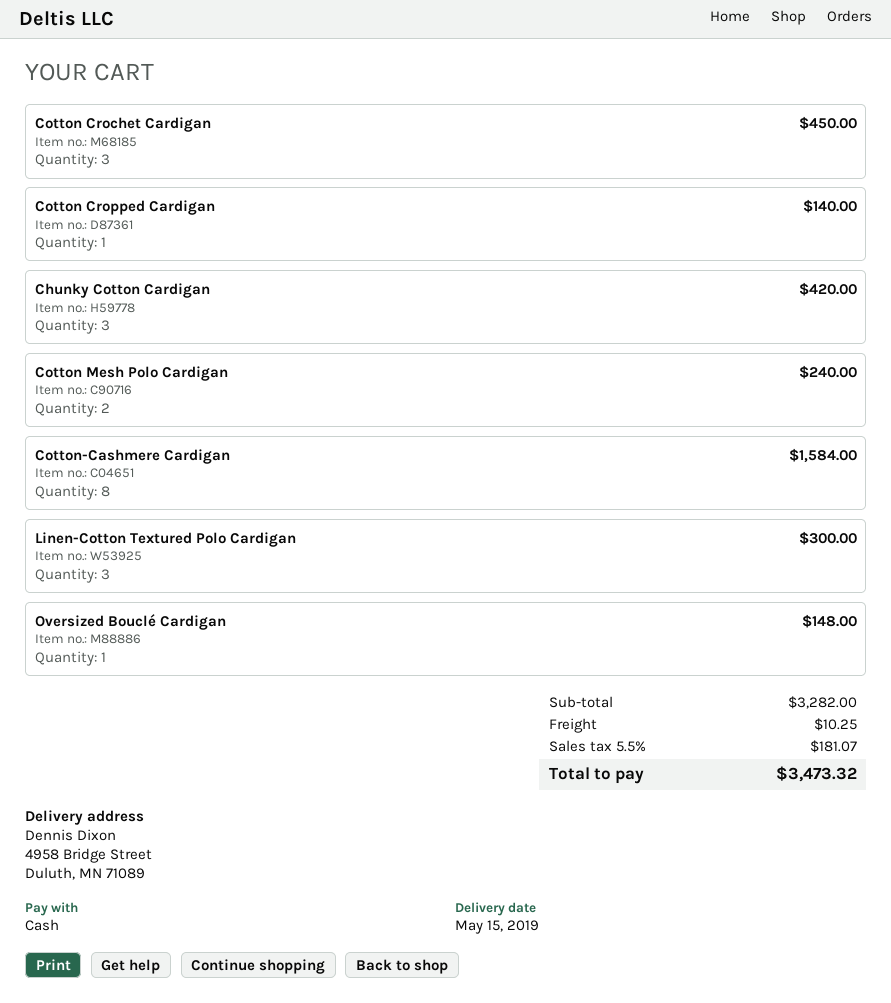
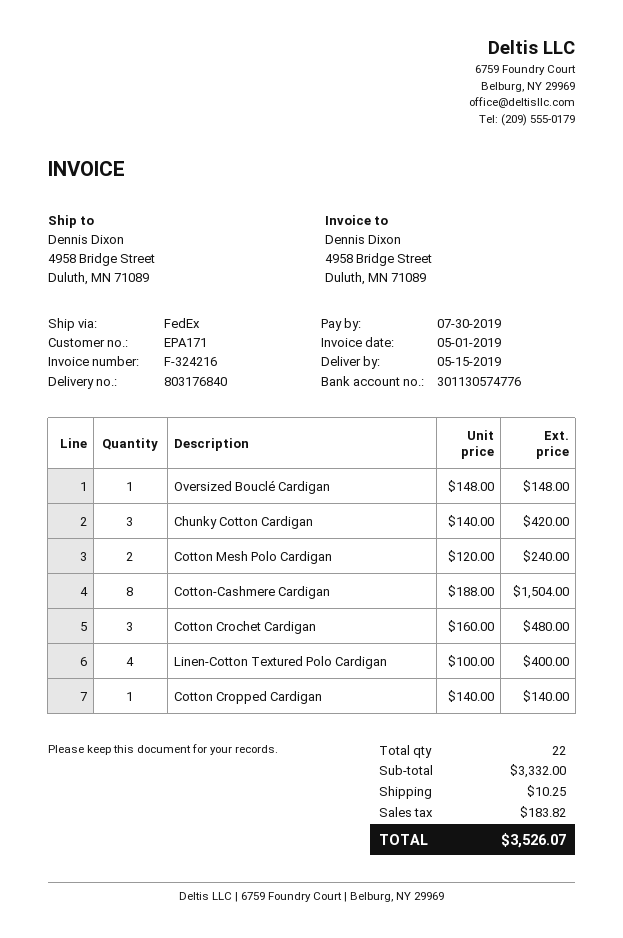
Cotton Crochet Cardigan: 3 for 450.00 -> 3 for 480.00
Cotton-Cashmere Cardigan: 8 for 1584.00 -> 8 for 1504.00
Linen-Cotton Textured Polo Cardigan: 3 for 300.00 -> 4 for 400.00
subtotal: 3282.00 -> 3332.00
tax: 181.07 -> 183.82
total: 3473.32 -> 3526.07

